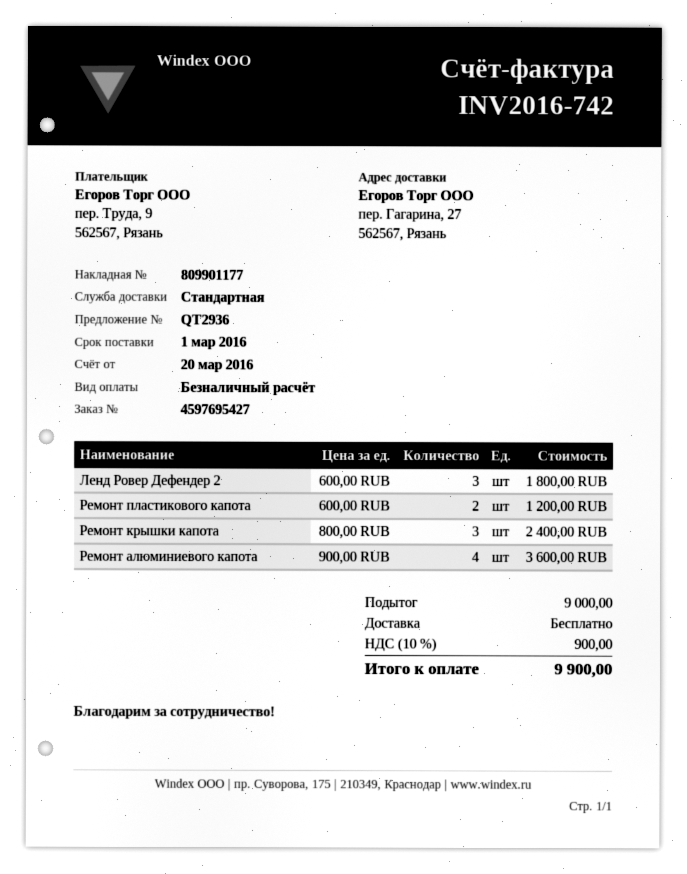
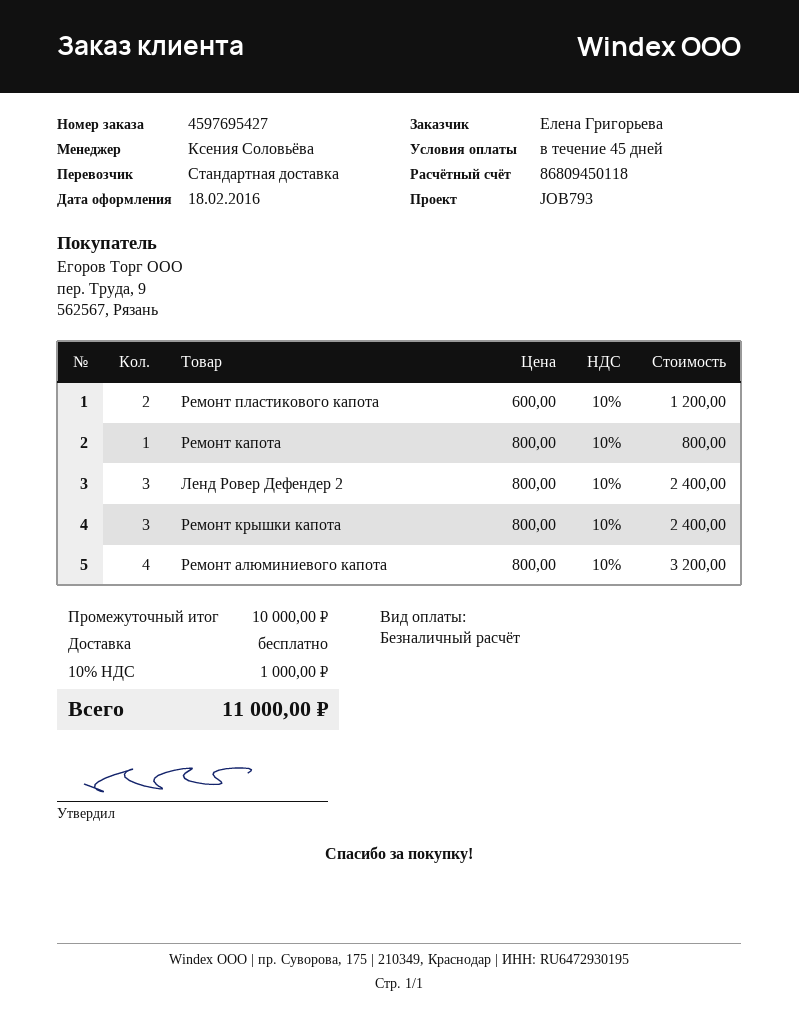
Ленд Ровер Дефендер 2: 3 x 600.00 = 1800.00 -> 3 x 800.00 = 2400.00
Ремонт алюминиевого капота: 4 x 900.00 = 3600.00 -> 4 x 800.00 = 3200.00
Ремонт капота: none -> 1 x 800.00 = 800.00
subtotal: 9000.00 -> 10000.00
tax: 10% = 900.00 -> 10% = 1000.00
total: 9900.00 -> 11000.00

